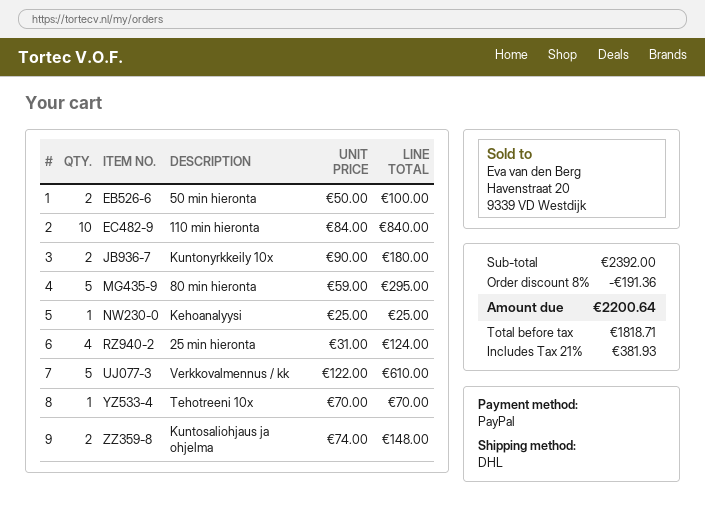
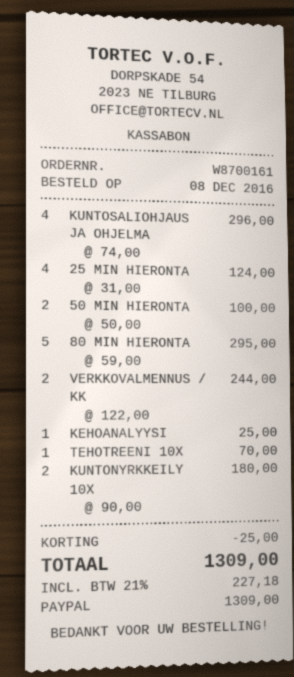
110 min hieronta: 10 x 84.00 = 840.00 -> none
Verkkovalmennus / kk: 5 x 122.00 = 610.00 -> 2 x 122.00 = 244.00
Kuntosaliohjaus ja ohjelma: 2 x 74.00 = 148.00 -> 4 x 74.00 = 296.00
discount: 191.36 -> 25.00
tax: 21% = 381.93 -> 21% = 227.18
total: 2200.64 -> 1309.00

